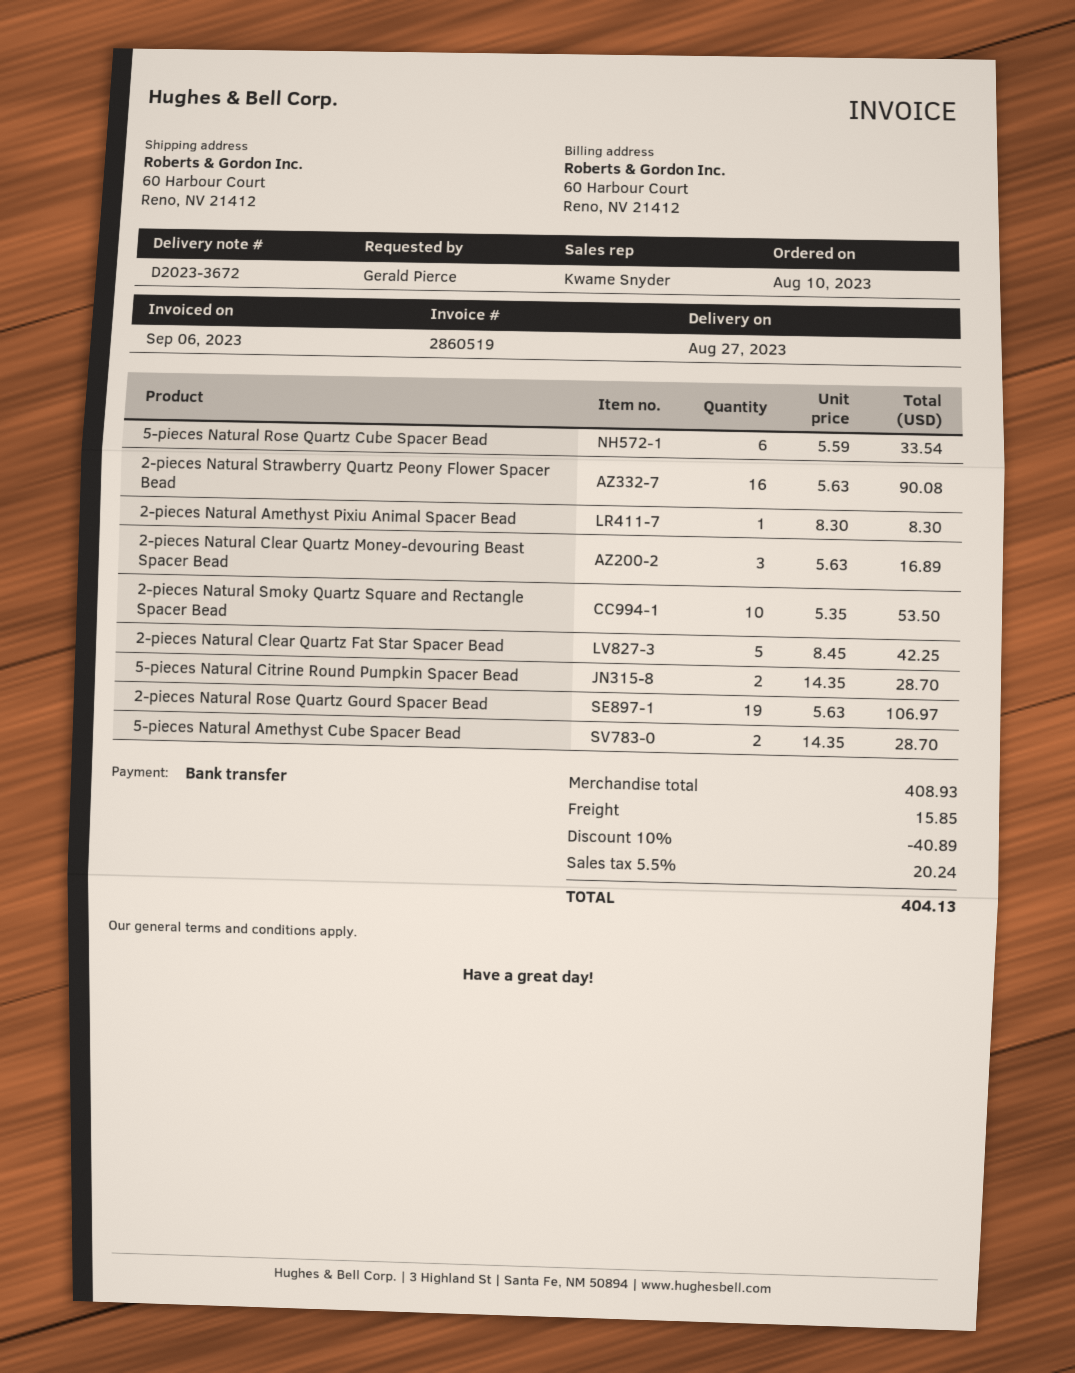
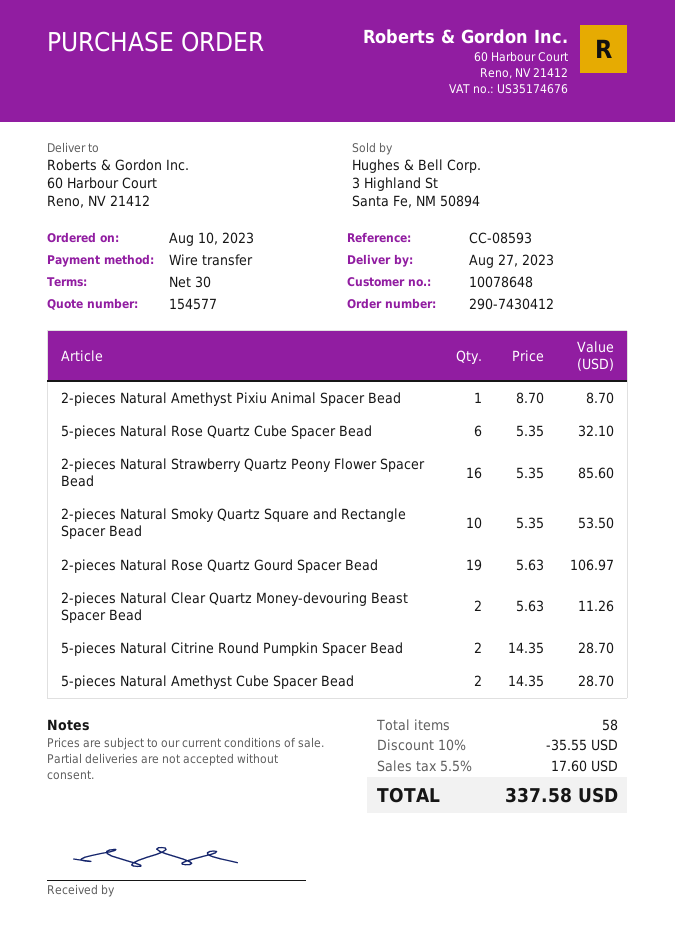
5-pieces Natural Rose Quartz Cube Spacer Bead: 6 x 5.59 = 33.54 -> 6 x 5.35 = 32.10
2-pieces Natural Strawberry Quartz Peony Flower Spacer Bead: 16 x 5.63 = 90.08 -> 16 x 5.35 = 85.60
2-pieces Natural Amethyst Pixiu Animal Spacer Bead: 1 x 8.30 = 8.30 -> 1 x 8.70 = 8.70
2-pieces Natural Clear Quartz Money-devouring Beast Spacer Bead: 3 x 5.63 = 16.89 -> 2 x 5.63 = 11.26
2-pieces Natural Clear Quartz Fat Star Spacer Bead: 5 x 8.45 = 42.25 -> none
discount: 10% = 40.89 -> 10% = 35.55
shipping: 15.85 -> none
tax: 5.5% = 20.24 -> 5.5% = 17.60
total: 404.13 -> 337.58

